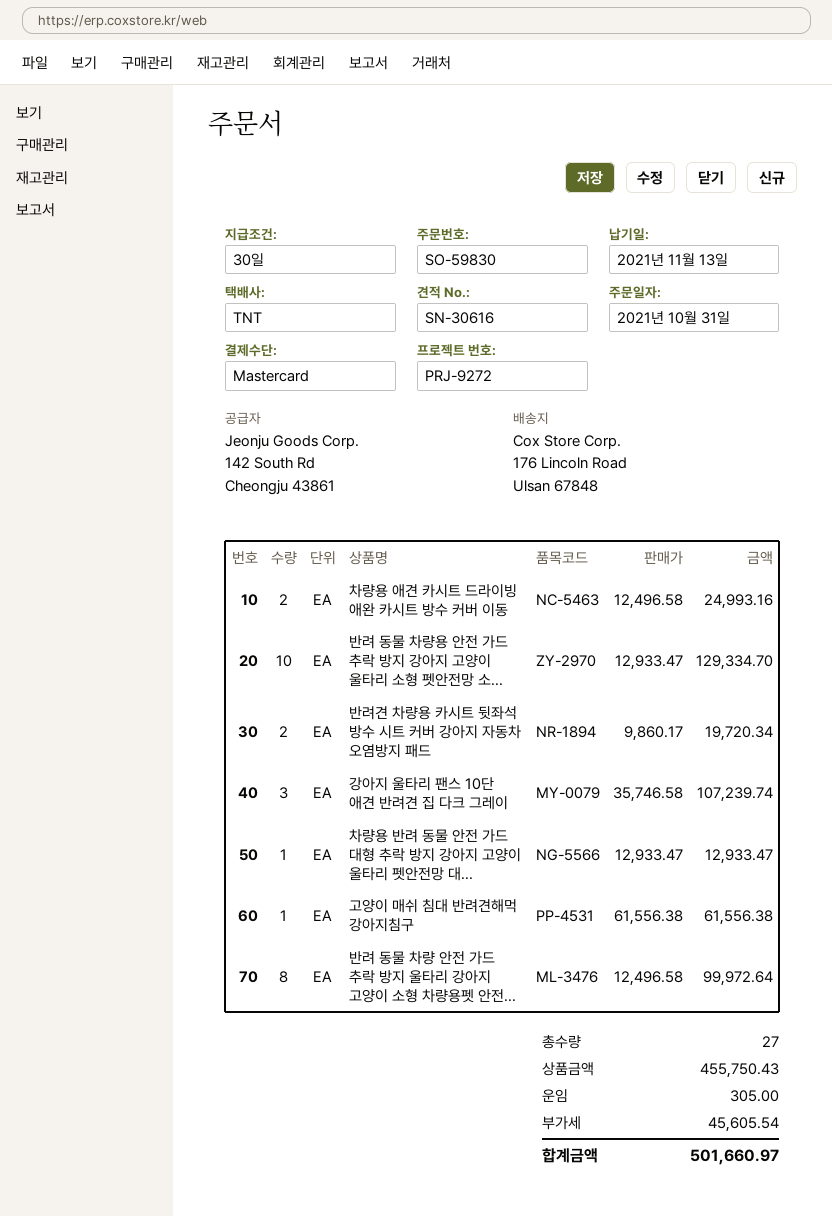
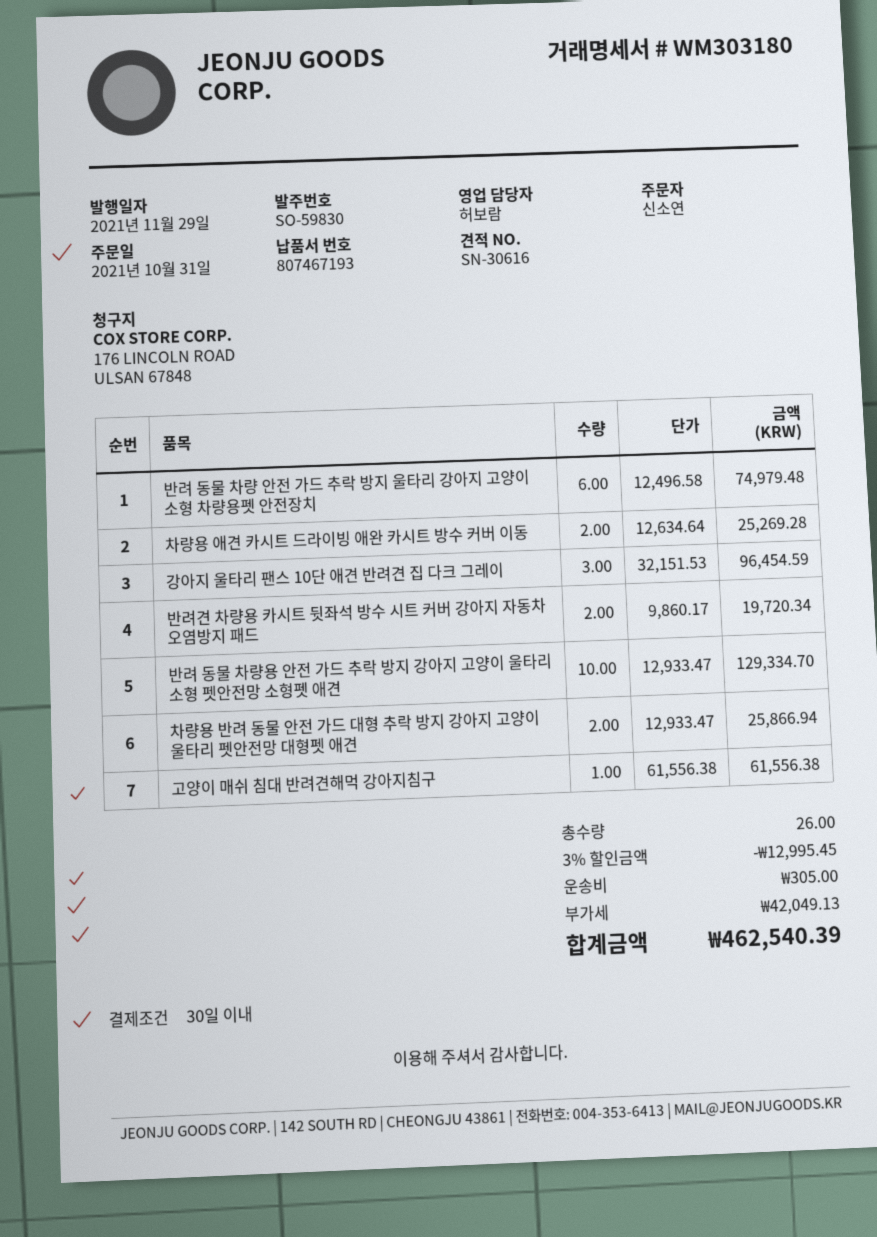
차량용 애견 카시트 드라이빙 애완 카시트 방수 커버 이동: 2 x 12496.58 = 24993.16 -> 2 x 12634.64 = 25269.28
강아지 울타리 팬스 10단 애견 반려견 집 다크 그레이: 3 x 35746.58 = 107239.74 -> 3 x 32151.53 = 96454.59
차량용 반려 동물 안전 가드 대형 추락 방지 강아지 고양이 울타리 펫안전망 대...: 1 x 12933.47 = 12933.47 -> 2 x 12933.47 = 25866.94
반려 동물 차량 안전 가드 추락 방지 울타리 강아지 고양이 소형 차량용펫 안전...: 8 x 12496.58 = 99972.64 -> 6 x 12496.58 = 74979.48
total quantity: 27 -> 26
discount: none -> 3% = 12995.45
tax: 45605.54 -> 42049.13
total: 501660.97 -> 462540.39

